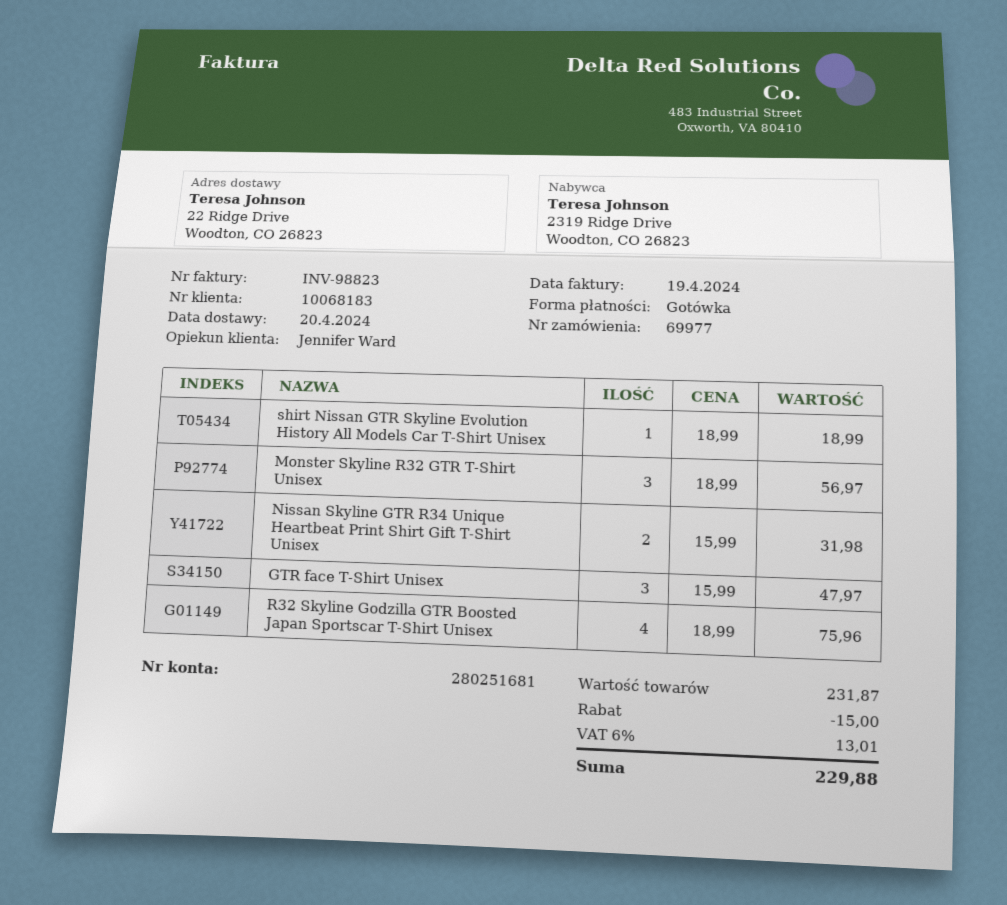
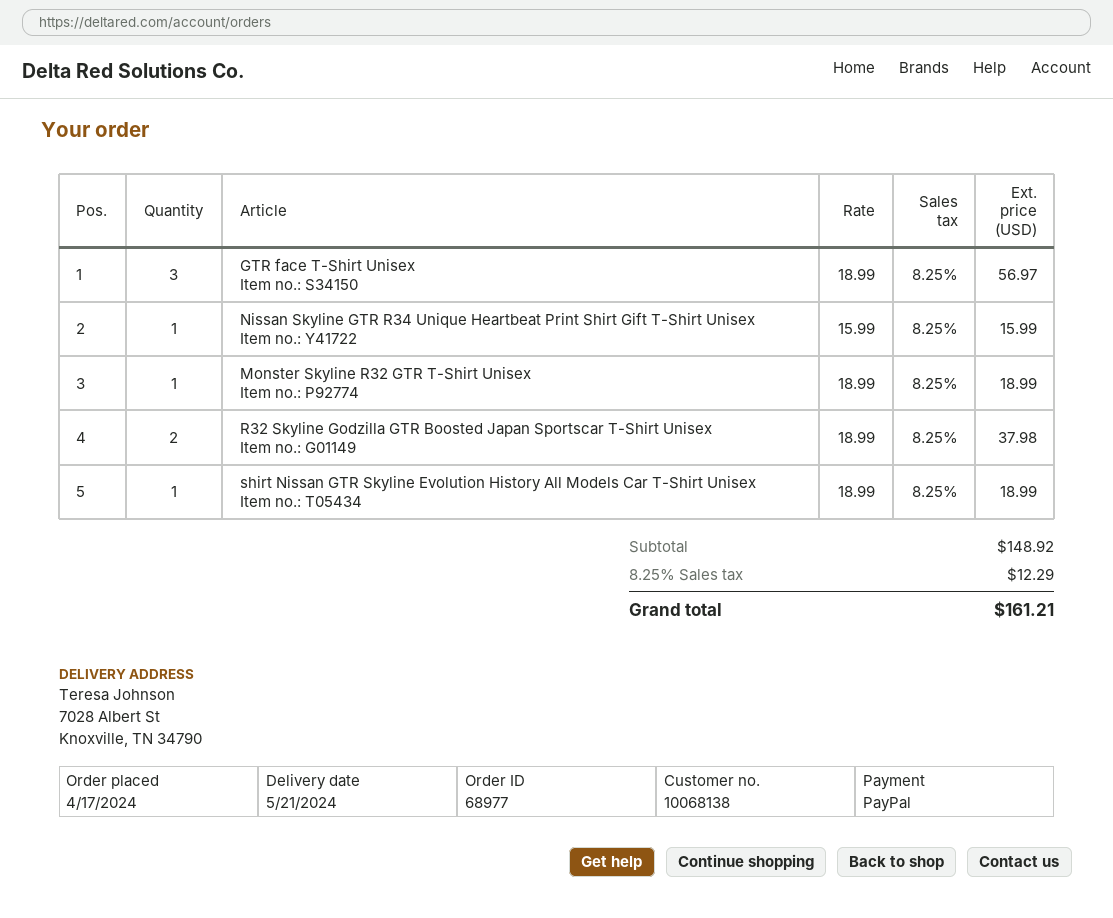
order number: 69977 -> 68977
delivery date: 2024-04-20 -> 2024-05-21
customer number: 10068183 -> 10068138
payment method: cash -> PayPal
ship to: 22 Ridge Drive, Woodton, CO 26823 -> 7028 Albert St, Knoxville, TN 34790
Monster Skyline R32 GTR T-Shirt Unisex: 3 x 18.99 = 56.97 -> 1 x 18.99 = 18.99
Nissan Skyline GTR R34 Unique Heartbeat Print Shirt Gift T-Shirt Unisex: 2 x 15.99 = 31.98 -> 1 x 15.99 = 15.99
GTR face T-Shirt Unisex: 3 x 15.99 = 47.97 -> 3 x 18.99 = 56.97
R32 Skyline Godzilla GTR Boosted Japan Sportscar T-Shirt Unisex: 4 x 18.99 = 75.96 -> 2 x 18.99 = 37.98
subtotal: 231.87 -> 148.92
discount: 15.00 -> none
tax: 6% = 13.01 -> 8.25% = 12.29
total: 229.88 -> 161.21

